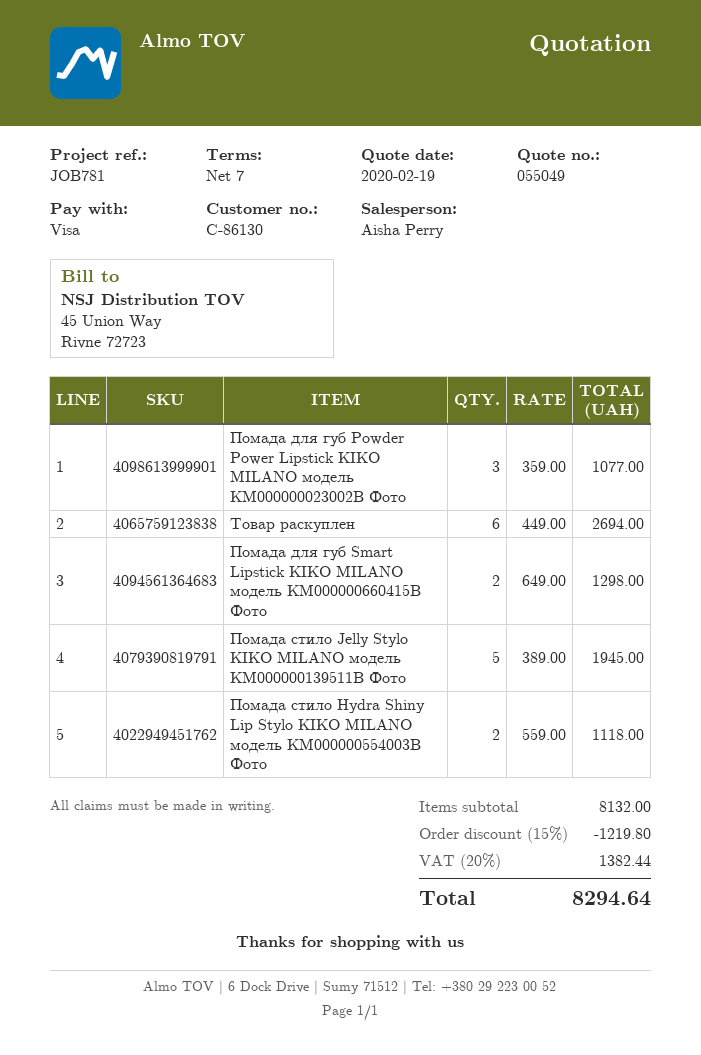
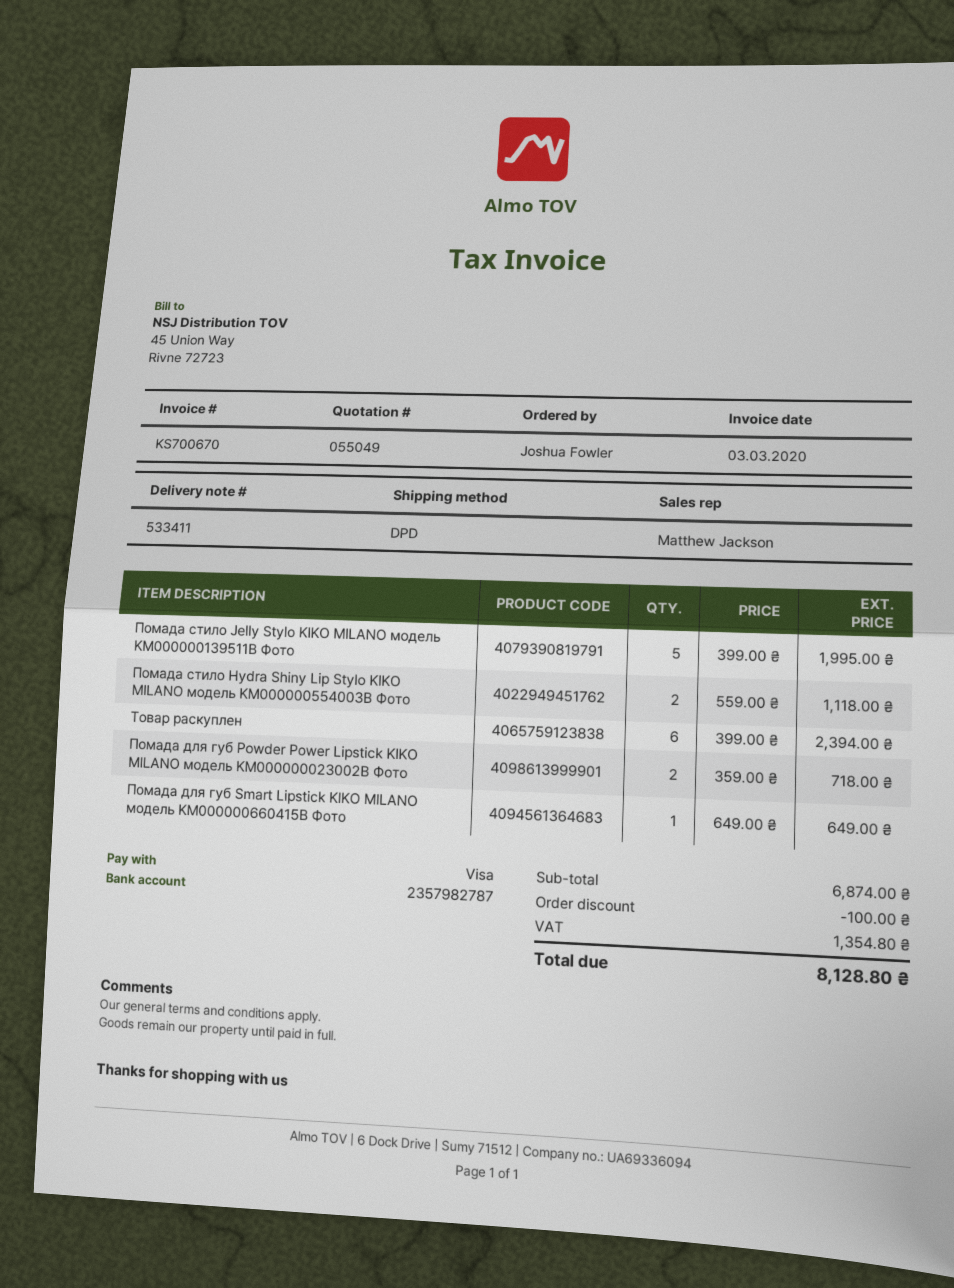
sales rep: Aisha Perry -> Matthew Jackson
Помада для губ Powder Power Lipstick KIKO MILANO модель KM000000023002B Фото: 3 x 359.00 = 1077.00 -> 2 x 359.00 = 718.00
Товар раскуплен: 6 x 449.00 = 2694.00 -> 6 x 399.00 = 2394.00
Помада для губ Smart Lipstick KIKO MILANO модель KM000000660415B Фото: 2 x 649.00 = 1298.00 -> 1 x 649.00 = 649.00
Помада стило Jelly Stylo KIKO MILANO модель KM000000139511B Фото: 5 x 389.00 = 1945.00 -> 5 x 399.00 = 1995.00
subtotal: 8132.00 -> 6874.00
discount: 1219.80 -> 100.00
tax: 1382.44 -> 1354.80
total: 8294.64 -> 8128.80

